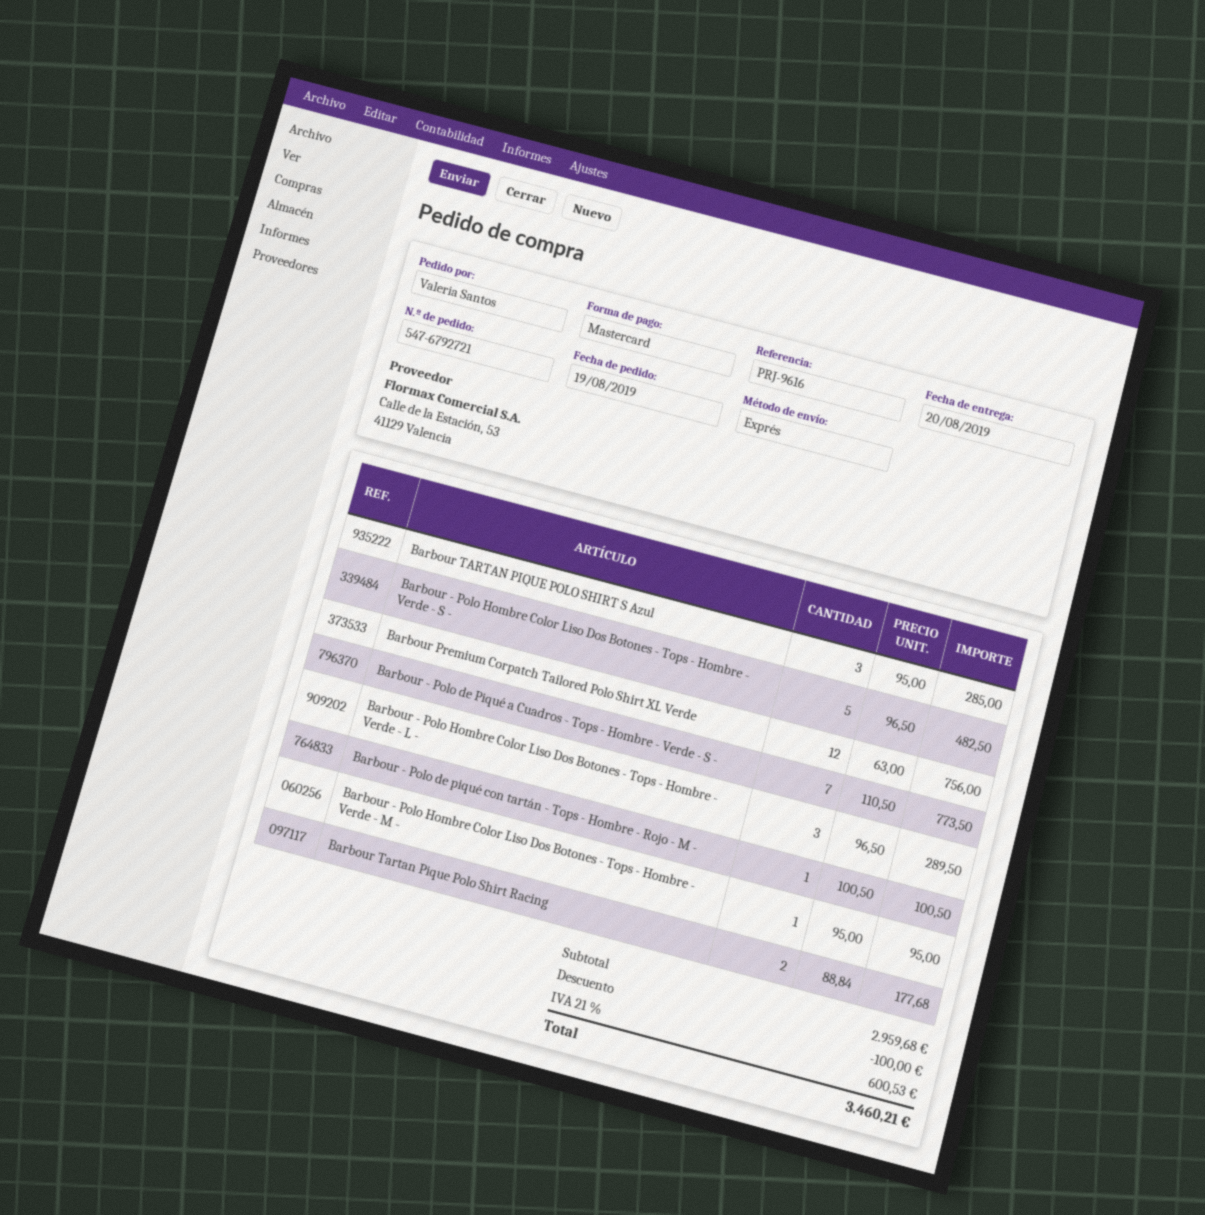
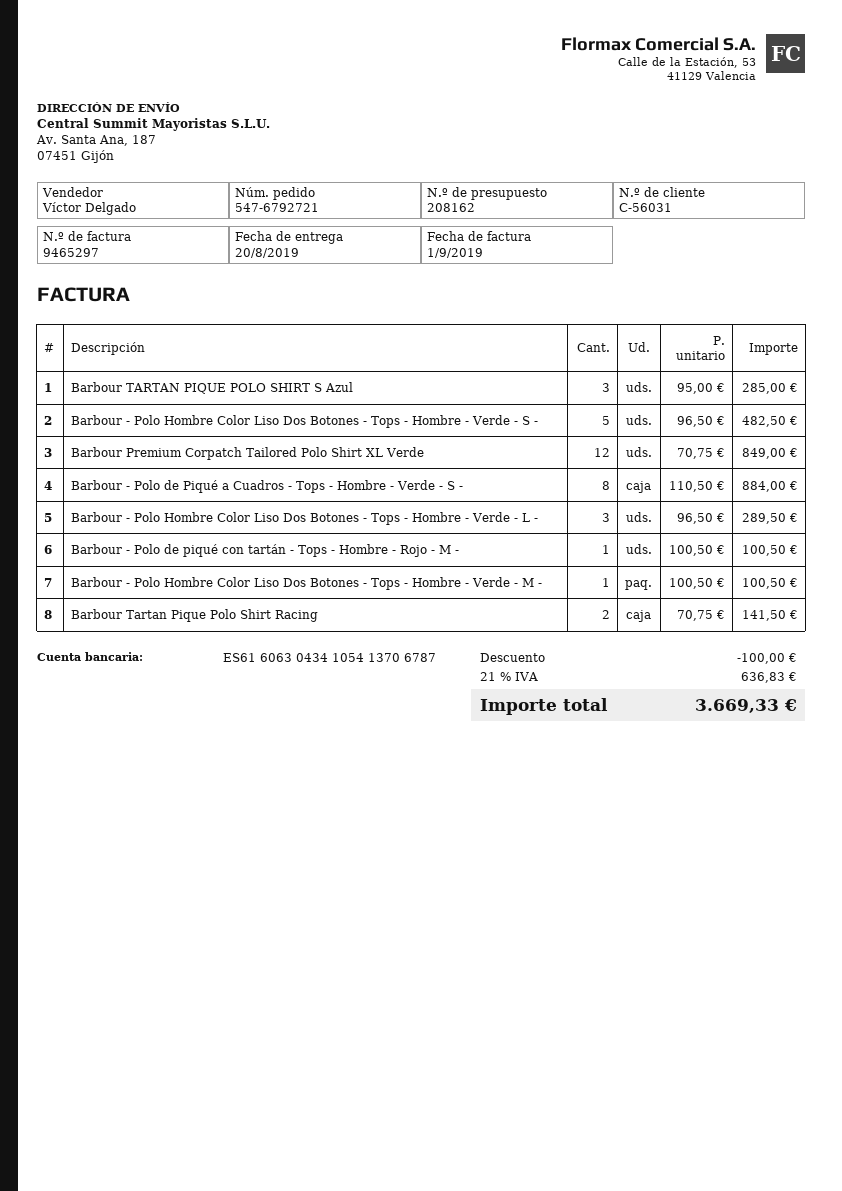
Barbour Premium Corpatch Tailored Polo Shirt XL Verde: 12 x 63.00 = 756.00 -> 12 x 70.75 = 849.00
Barbour - Polo de Piqué a Cuadros - Tops - Hombre - Verde - S -: 7 x 110.50 = 773.50 -> 8 x 110.50 = 884.00
Barbour - Polo Hombre Color Liso Dos Botones - Tops - Hombre - Verde - M -: 1 x 95.00 = 95.00 -> 1 x 100.50 = 100.50
Barbour Tartan Pique Polo Shirt Racing: 2 x 88.84 = 177.68 -> 2 x 70.75 = 141.50
tax: 21% = 600.53 -> 21% = 636.83
total: 3460.21 -> 3669.33

